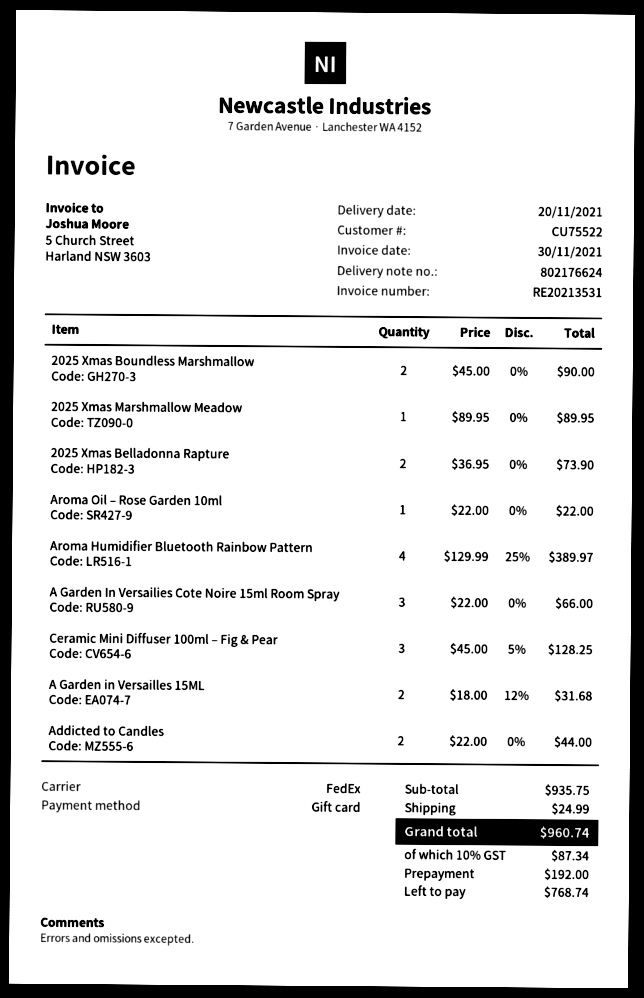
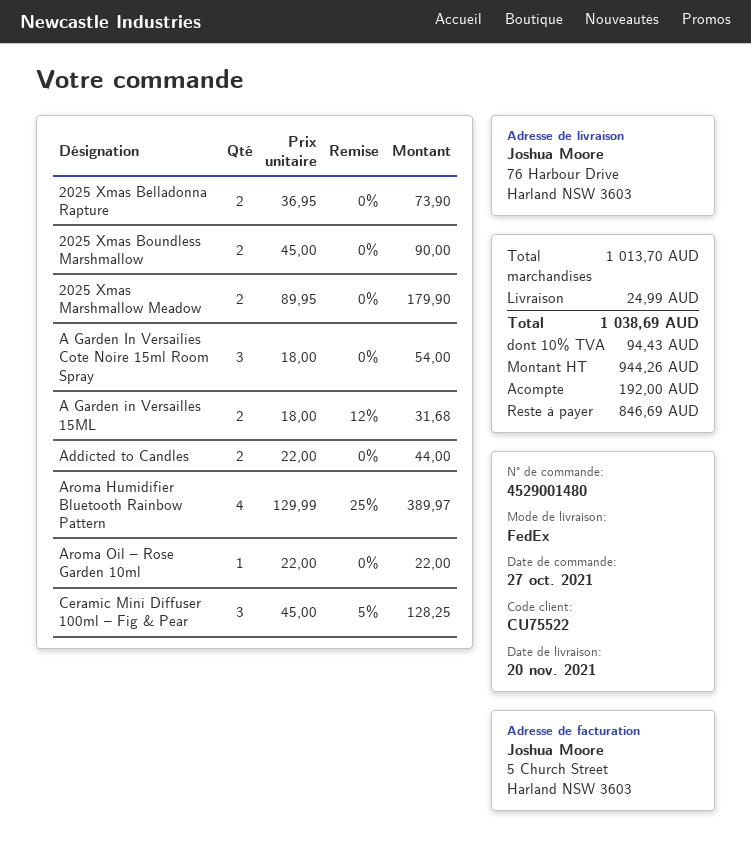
2025 Xmas Marshmallow Meadow: 1 x 89.95 = 89.95 -> 2 x 89.95 = 179.90
A Garden In Versailies Cote Noire 15ml Room Spray: 3 x 22.00 = 66.00 -> 3 x 18.00 = 54.00
subtotal: 935.75 -> 1013.70
tax: 10% = 87.34 -> 10% = 94.43
total: 960.74 -> 1038.69
balance: 768.74 -> 846.69

